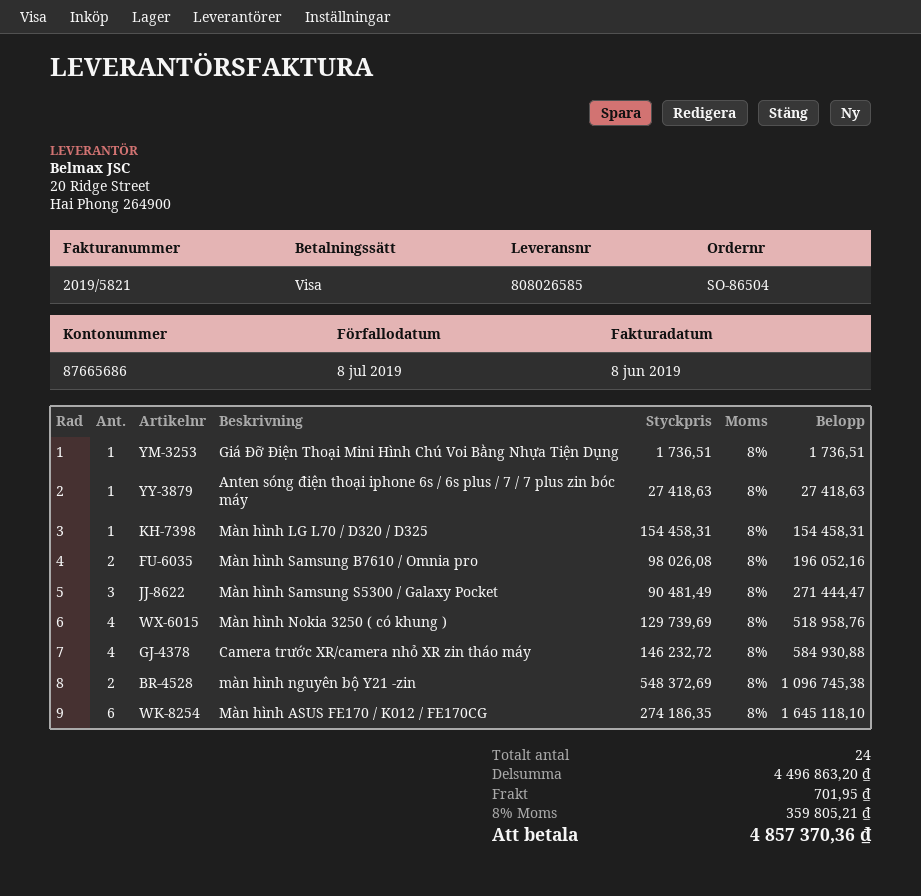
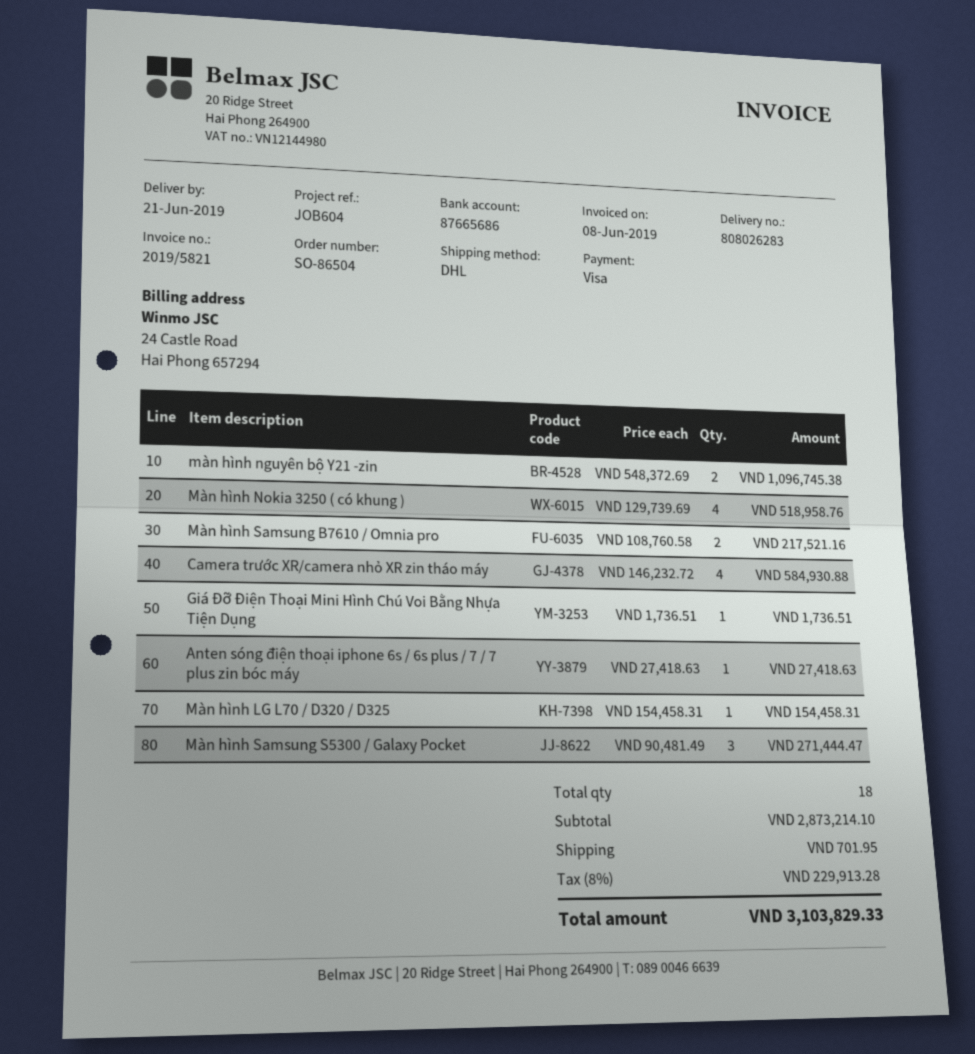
delivery note number: 808026585 -> 808026283
Màn hình Samsung B7610 / Omnia pro: 2 x 98026.08 = 196052.16 -> 2 x 108760.58 = 217521.16
Màn hình ASUS FE170 / K012 / FE170CG: 6 x 274186.35 = 1645118.10 -> none
total quantity: 24 -> 18
subtotal: 4496863.20 -> 2873214.10
tax: 8% = 359805.21 -> 8% = 229913.28
total: 4857370.36 -> 3103829.33

